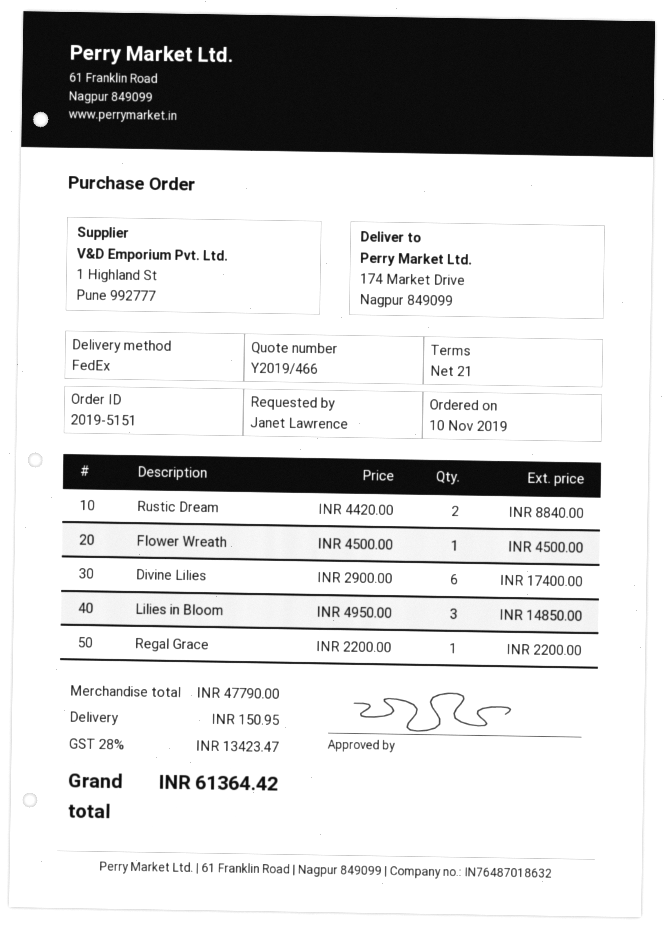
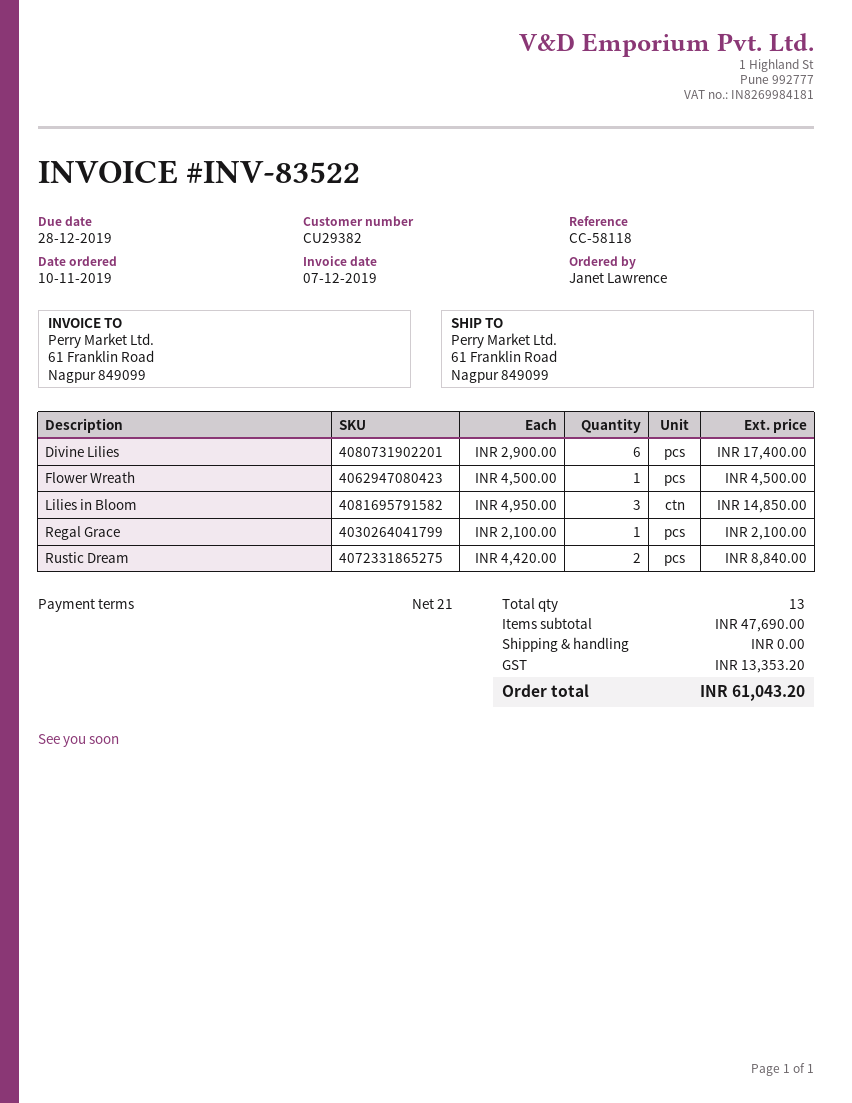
ship to: 174 Market Drive, Nagpur 849099 -> 61 Franklin Road, Nagpur 849099
Regal Grace: 1 x 2200.00 = 2200.00 -> 1 x 2100.00 = 2100.00
subtotal: 47790.00 -> 47690.00
shipping: 150.95 -> 0.00
tax: 13423.47 -> 13353.20
total: 61364.42 -> 61043.20

